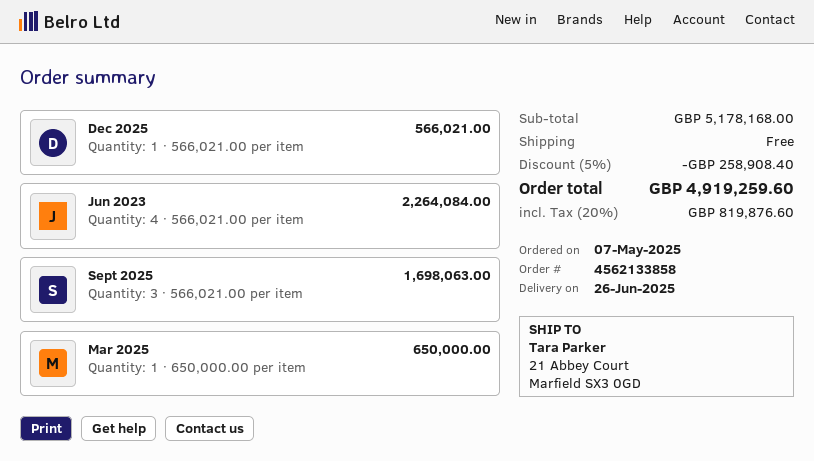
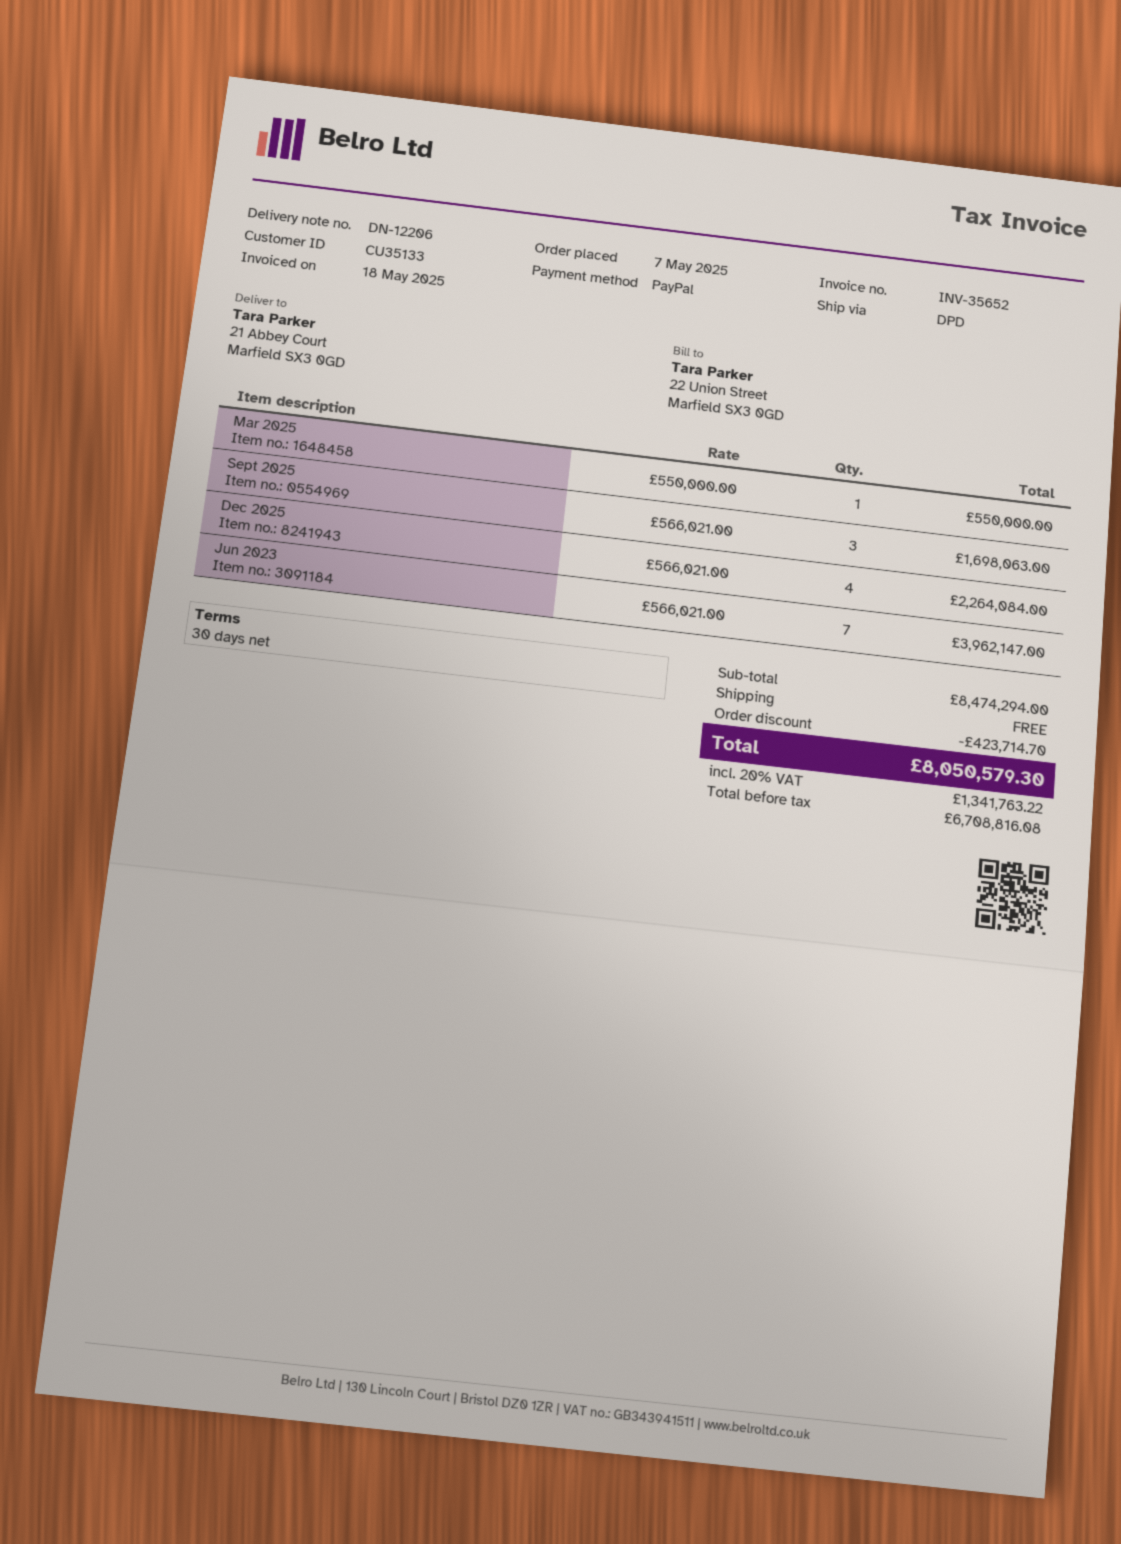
Dec 2025: 1 x 566021.00 = 566021.00 -> 4 x 566021.00 = 2264084.00
Jun 2023: 4 x 566021.00 = 2264084.00 -> 7 x 566021.00 = 3962147.00
Mar 2025: 1 x 650000.00 = 650000.00 -> 1 x 550000.00 = 550000.00
subtotal: 5178168.00 -> 8474294.00
discount: 258908.40 -> 423714.70
tax: 20% = 819876.60 -> 20% = 1341763.22
total: 4919259.60 -> 8050579.30

